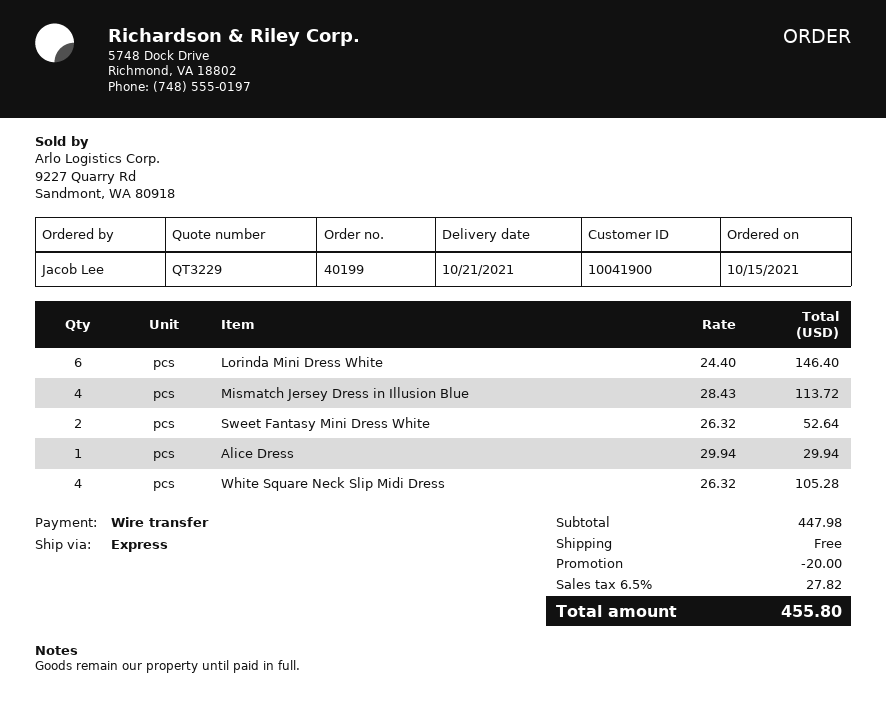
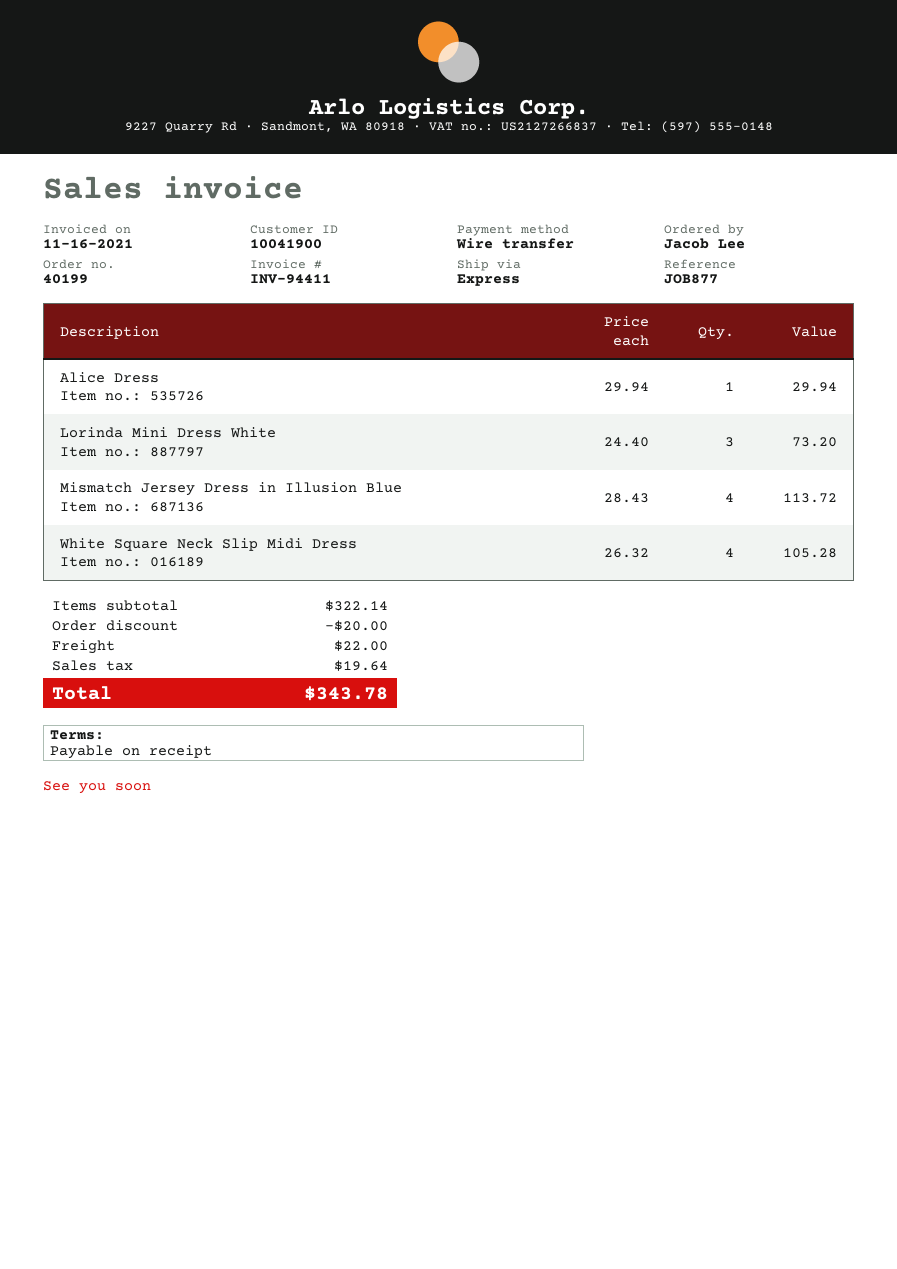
Lorinda Mini Dress White: 6 x 24.40 = 146.40 -> 3 x 24.40 = 73.20
Sweet Fantasy Mini Dress White: 2 x 26.32 = 52.64 -> none
subtotal: 447.98 -> 322.14
shipping: 0.00 -> 22.00
tax: 27.82 -> 19.64
total: 455.80 -> 343.78

